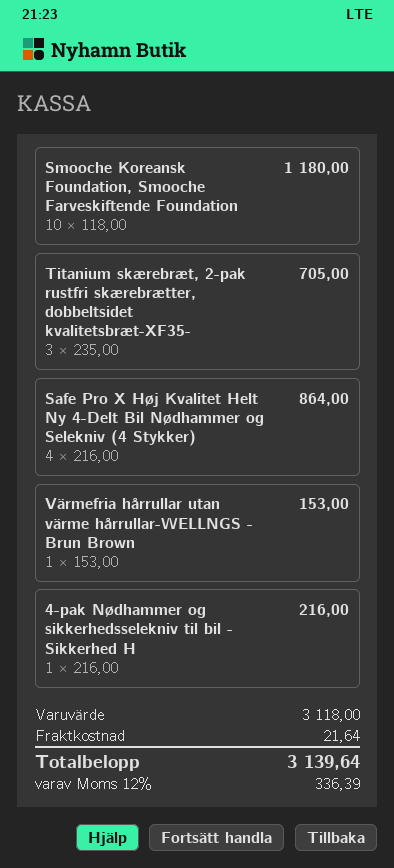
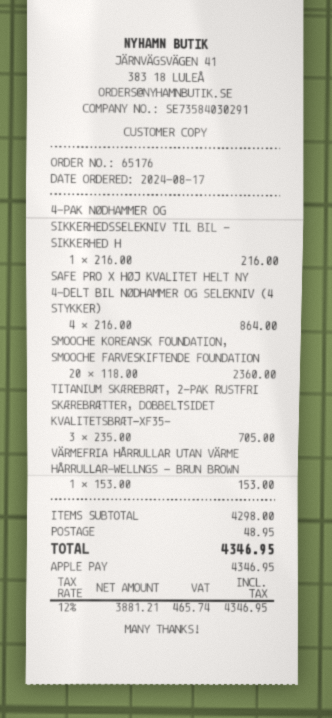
Smooche Koreansk Foundation, Smooche Farveskiftende Foundation: 10 x 118.00 = 1180.00 -> 20 x 118.00 = 2360.00
subtotal: 3118.00 -> 4298.00
shipping: 21.64 -> 48.95
tax: 12% = 336.39 -> 12% = 465.74
total: 3139.64 -> 4346.95

